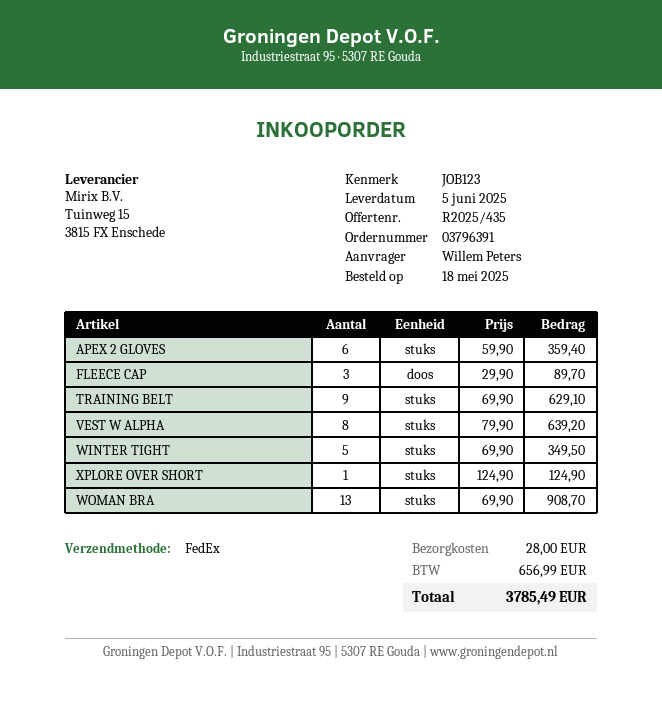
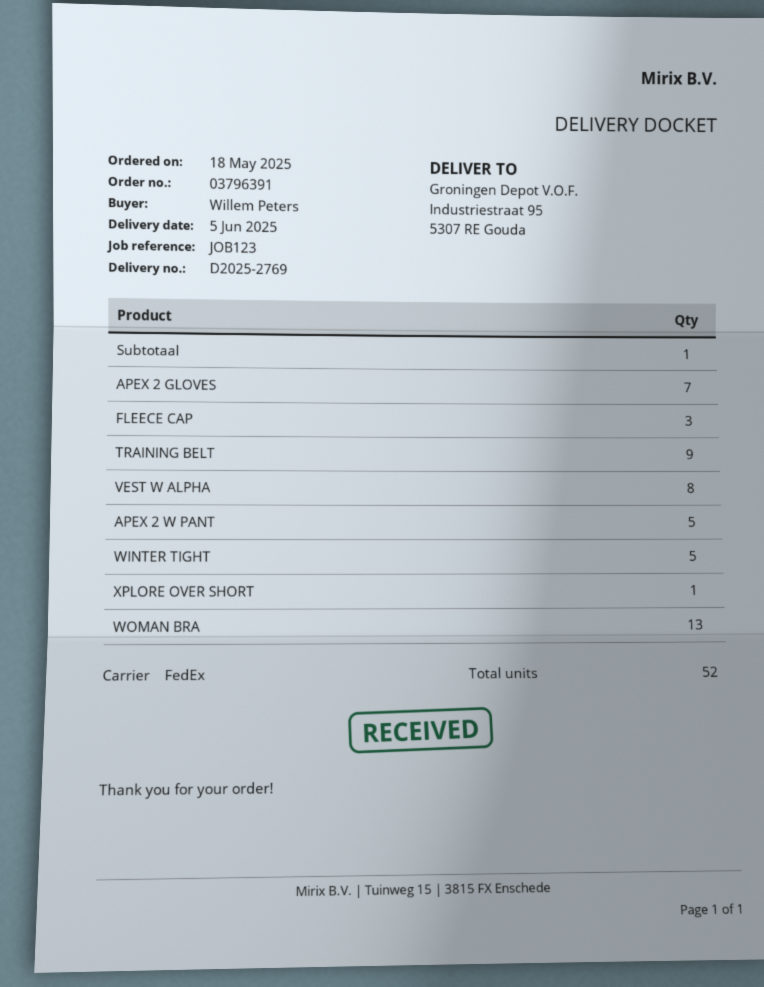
APEX 2 GLOVES: 6 -> 7
Subtotaal: none -> 1
APEX 2 W PANT: none -> 5

